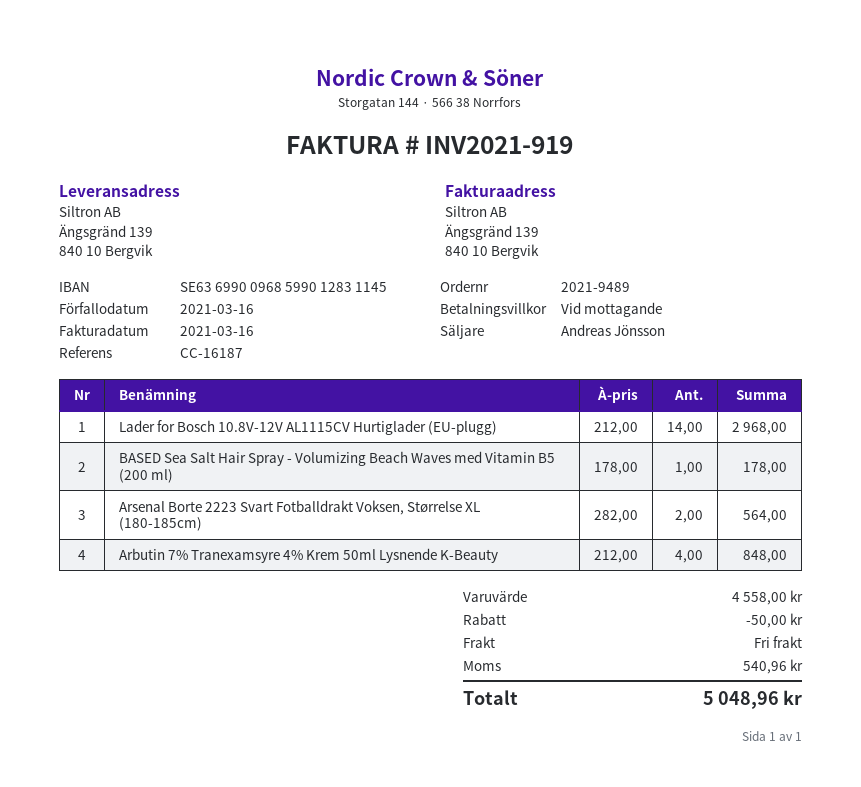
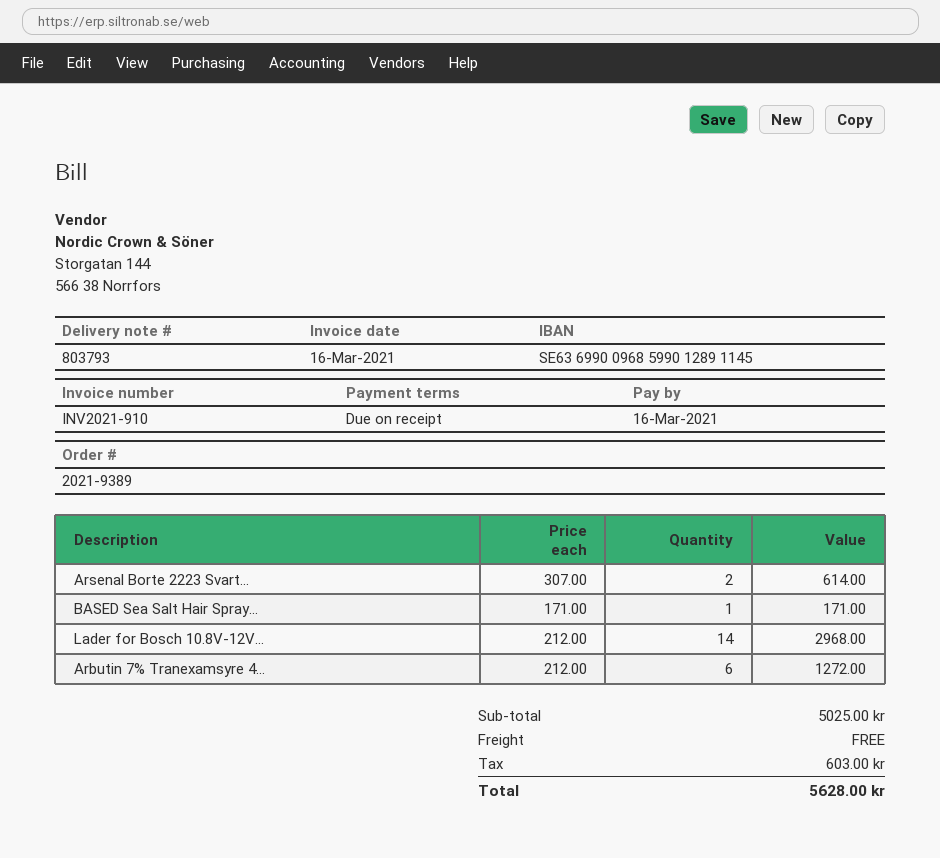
order number: 2021-9489 -> 2021-9389
invoice number: INV2021-919 -> INV2021-910
bank account: SE6369900968599012831145 -> SE6369900968599012891145
BASED Sea Salt Hair Spray - Volumizing Beach Waves med Vitamin B5 (200 ml): 1 x 178.00 = 178.00 -> 1 x 171.00 = 171.00
Arsenal Borte 2223 Svart Fotballdrakt Voksen, Størrelse XL (180-185cm): 2 x 282.00 = 564.00 -> 2 x 307.00 = 614.00
Arbutin 7% Tranexamsyre 4% Krem 50ml Lysnende K-Beauty: 4 x 212.00 = 848.00 -> 6 x 212.00 = 1272.00
subtotal: 4558.00 -> 5025.00
discount: 50.00 -> none
tax: 540.96 -> 603.00
total: 5048.96 -> 5628.00

